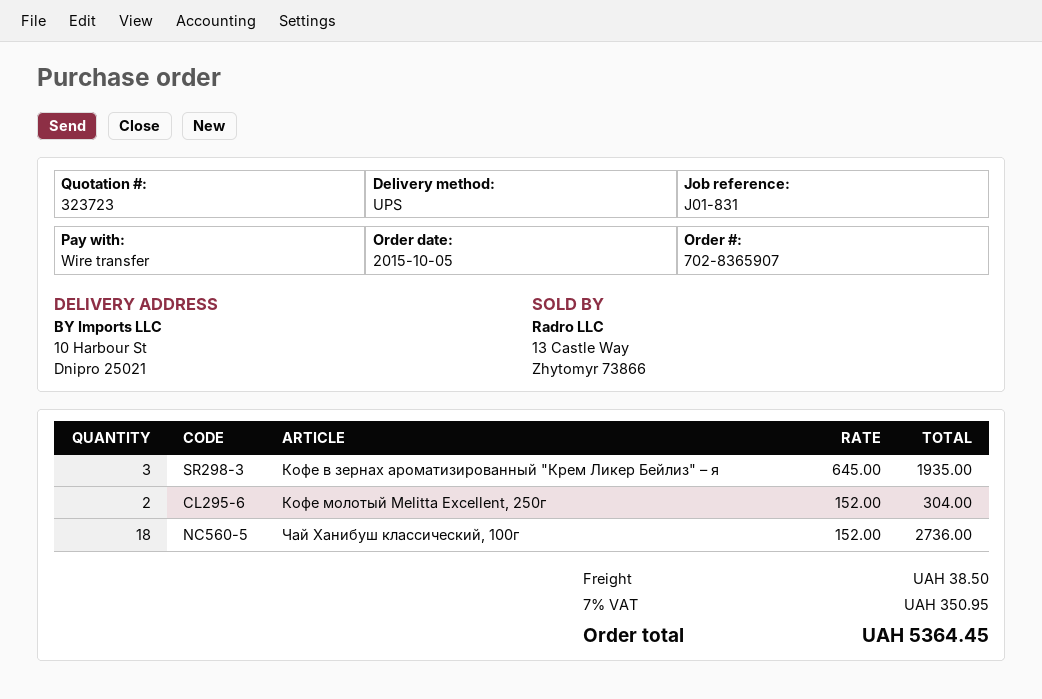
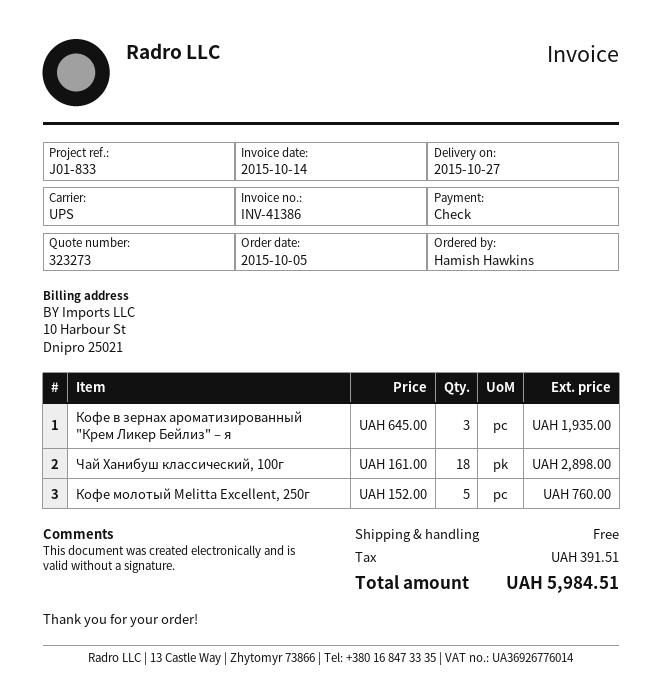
quote number: 323723 -> 323273
reference: J01-831 -> J01-833
payment method: bank transfer -> cheque
Кофе молотый Melitta Excellent, 250г: 2 x 152.00 = 304.00 -> 5 x 152.00 = 760.00
Чай Ханибуш классический, 100г: 18 x 152.00 = 2736.00 -> 18 x 161.00 = 2898.00
shipping: 38.50 -> 0.00
tax: 350.95 -> 391.51
total: 5364.45 -> 5984.51

